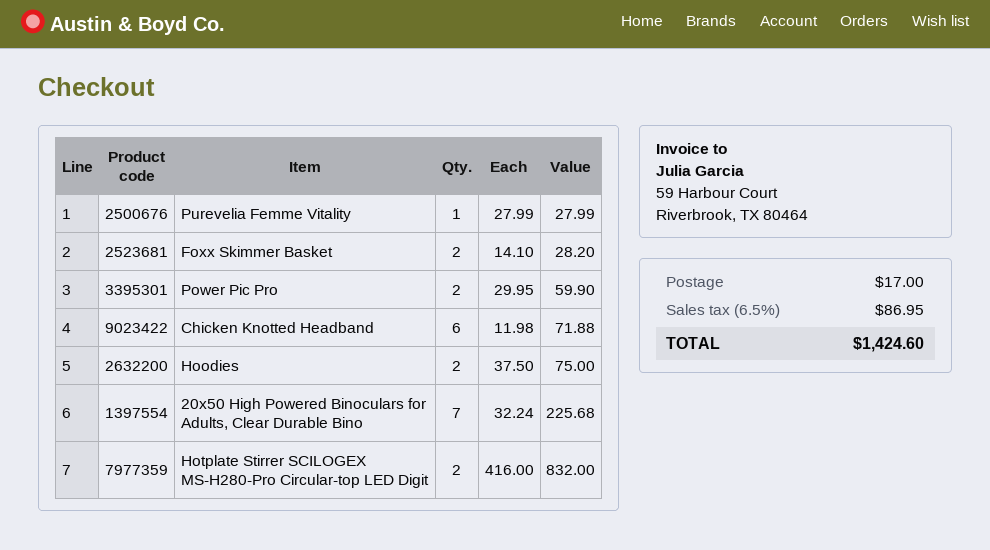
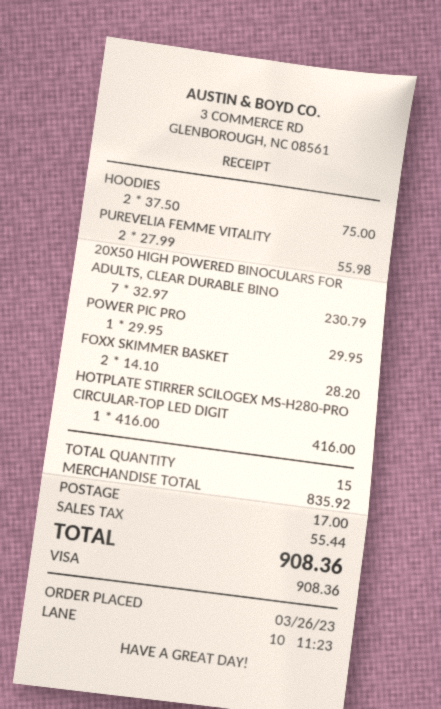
Purevelia Femme Vitality: 1 x 27.99 = 27.99 -> 2 x 27.99 = 55.98
Power Pic Pro: 2 x 29.95 = 59.90 -> 1 x 29.95 = 29.95
Chicken Knotted Headband: 6 x 11.98 = 71.88 -> none
20x50 High Powered Binoculars for Adults, Clear Durable Bino: 7 x 32.24 = 225.68 -> 7 x 32.97 = 230.79
Hotplate Stirrer SCILOGEX MS-H280-Pro Circular-top LED Digit: 2 x 416.00 = 832.00 -> 1 x 416.00 = 416.00
tax: 86.95 -> 55.44
total: 1424.60 -> 908.36

